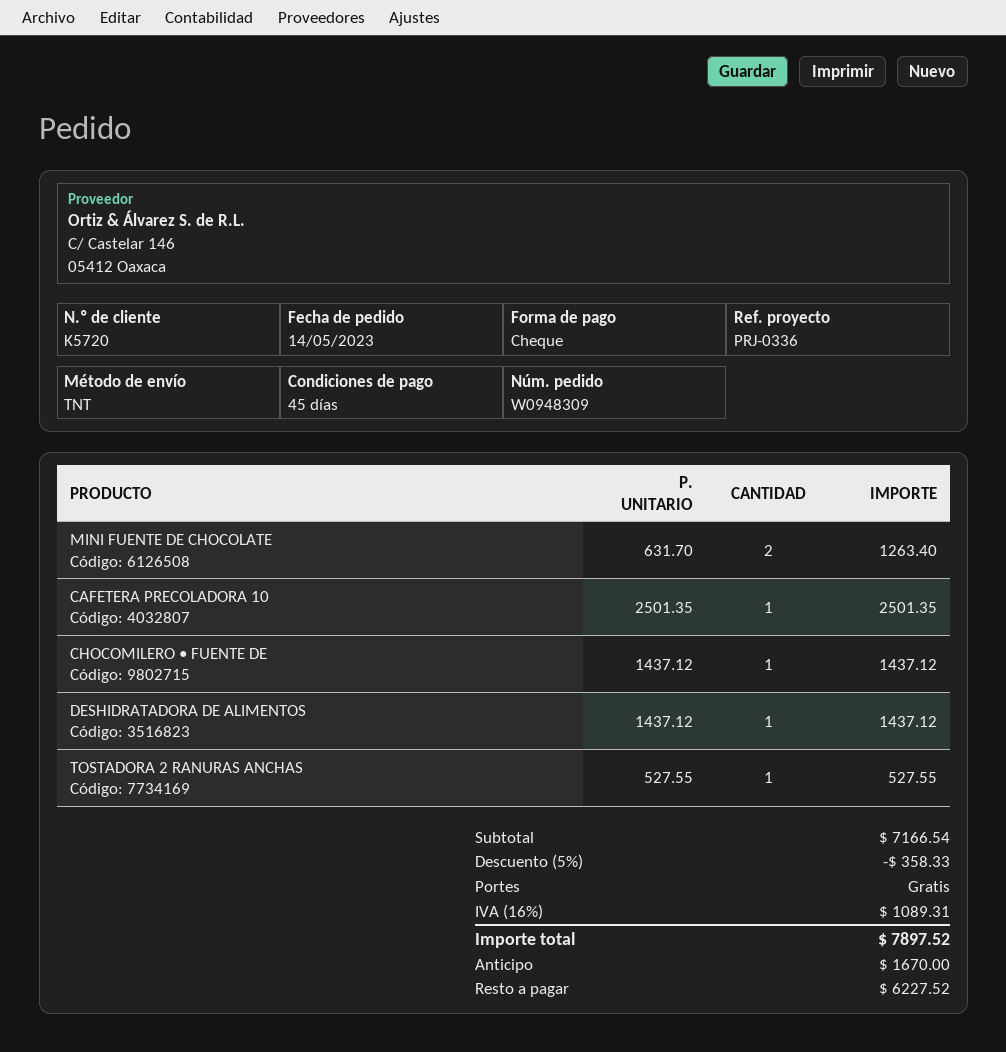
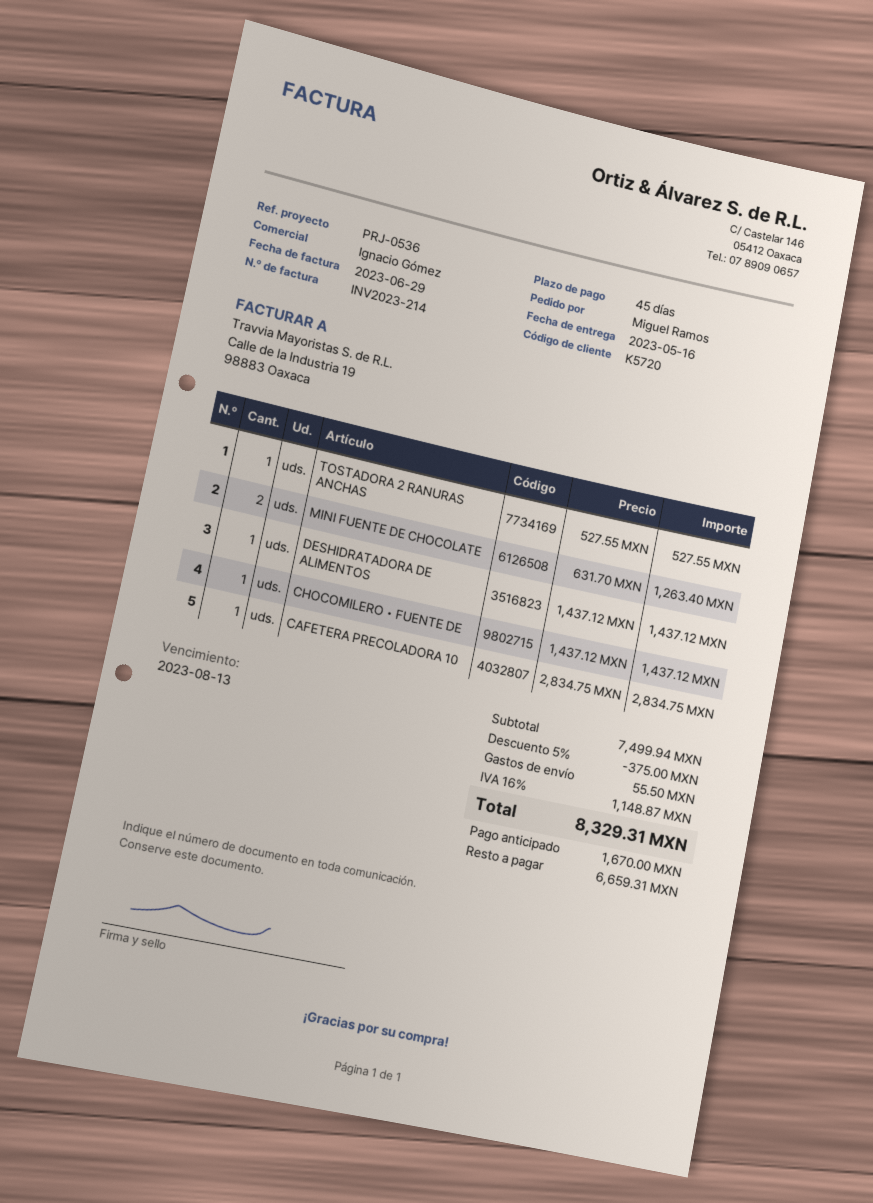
reference: PRJ-0336 -> PRJ-0536
CAFETERA PRECOLADORA 10: 1 x 2501.35 = 2501.35 -> 1 x 2834.75 = 2834.75
subtotal: 7166.54 -> 7499.94
discount: 5% = 358.33 -> 5% = 375.00
shipping: 0.00 -> 55.50
tax: 16% = 1089.31 -> 16% = 1148.87
total: 7897.52 -> 8329.31
balance: 6227.52 -> 6659.31

